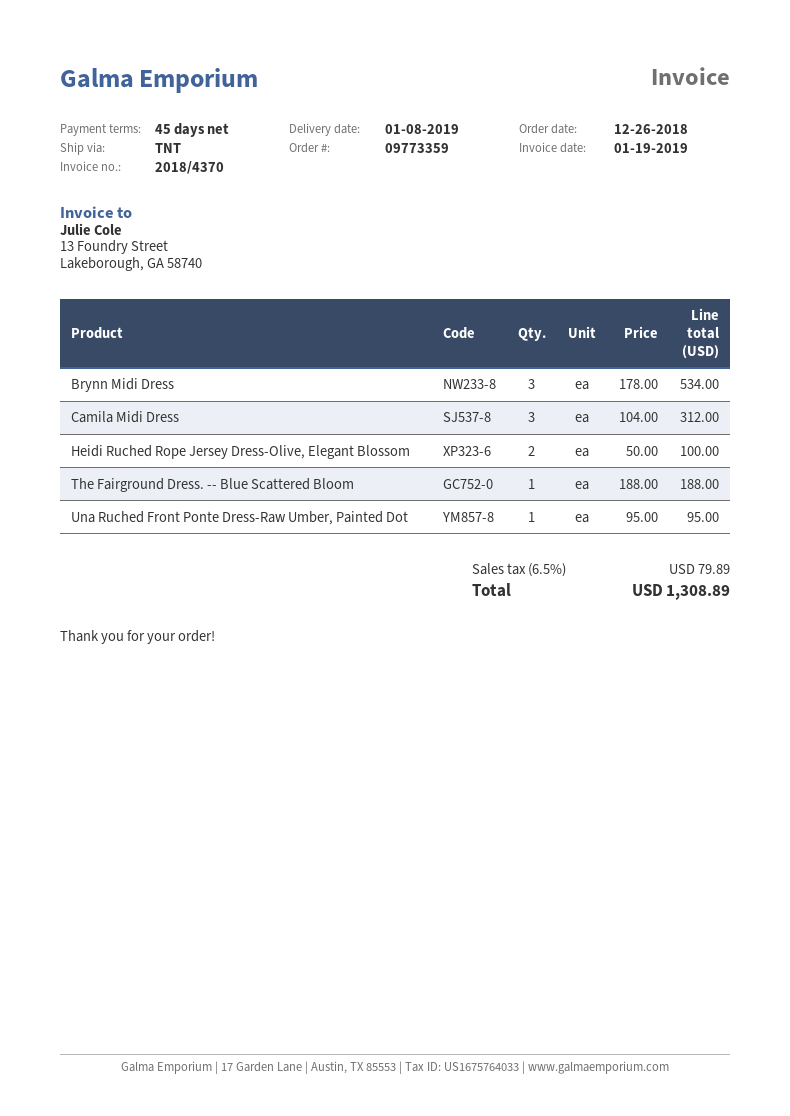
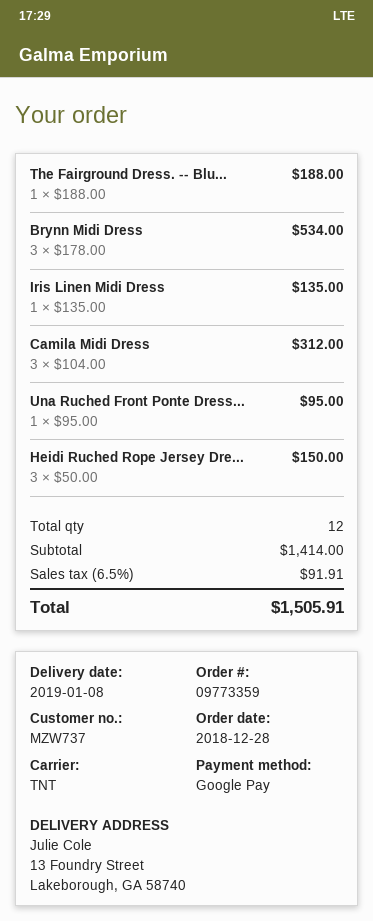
order date: 2018-12-26 -> 2018-12-28
Heidi Ruched Rope Jersey Dress-Olive, Elegant Blossom: 2 x 50.00 = 100.00 -> 3 x 50.00 = 150.00
Iris Linen Midi Dress: none -> 1 x 135.00 = 135.00
tax: 6.5% = 79.89 -> 6.5% = 91.91
total: 1308.89 -> 1505.91

